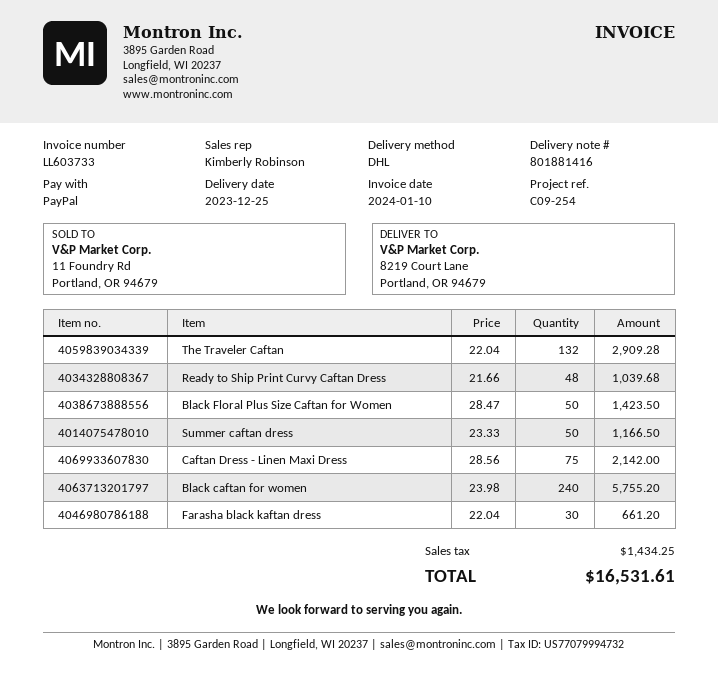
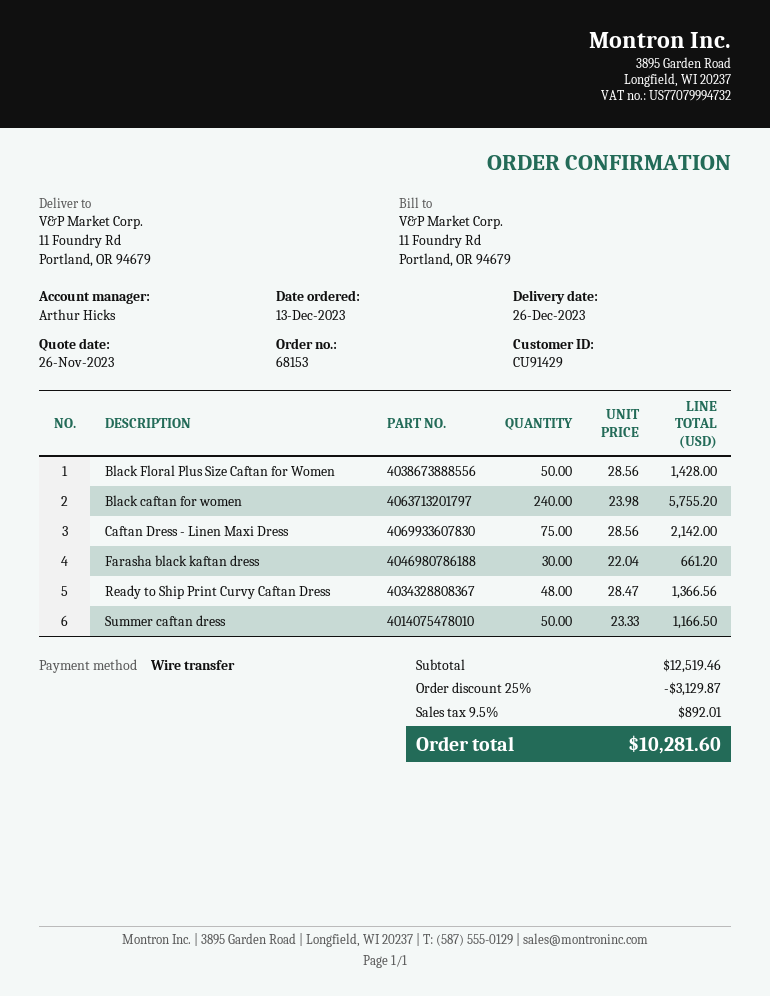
delivery date: 2023-12-25 -> 2023-12-26
sales rep: Kimberly Robinson -> Arthur Hicks
payment method: PayPal -> bank transfer
ship to: 8219 Court Lane, Portland, OR 94679 -> 11 Foundry Rd, Portland, OR 94679
The Traveler Caftan: 132 x 22.04 = 2909.28 -> none
Ready to Ship Print Curvy Caftan Dress: 48 x 21.66 = 1039.68 -> 48 x 28.47 = 1366.56
Black Floral Plus Size Caftan for Women: 50 x 28.47 = 1423.50 -> 50 x 28.56 = 1428.00
discount: none -> 25% = 3129.87
tax: 1434.25 -> 892.01
total: 16531.61 -> 10281.60

